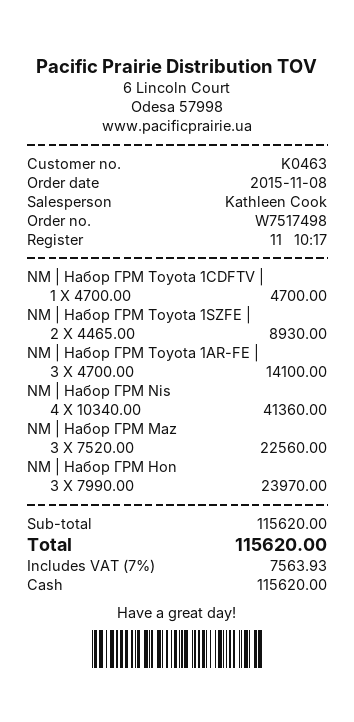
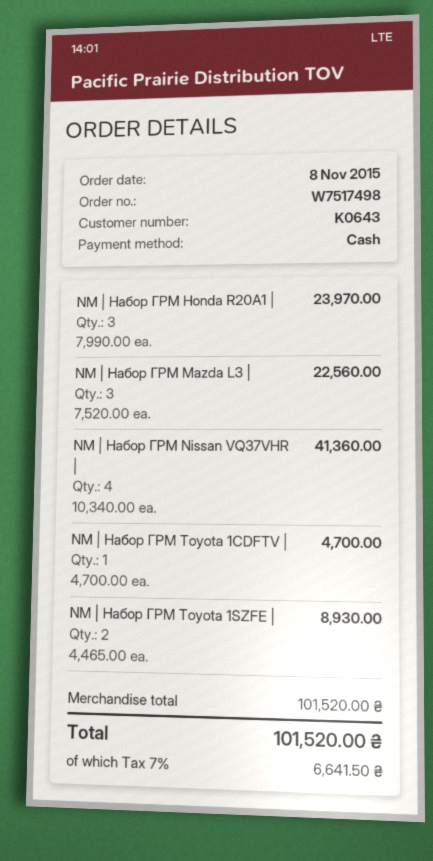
customer number: K0463 -> K0643
NM | Набор ГРМ Toyota 1AR-FE |: 3 x 4700.00 = 14100.00 -> none
subtotal: 115620.00 -> 101520.00
tax: 7% = 7563.93 -> 7% = 6641.50
total: 115620.00 -> 101520.00

